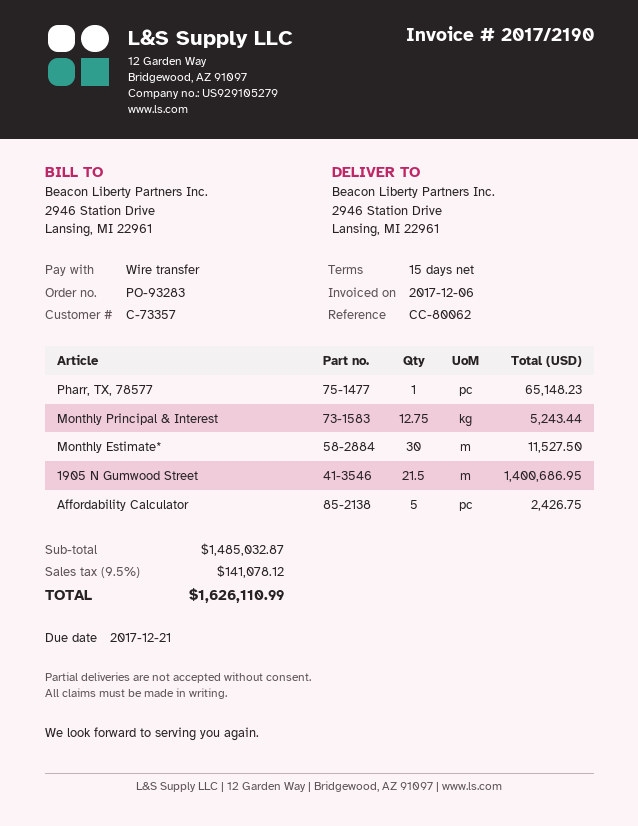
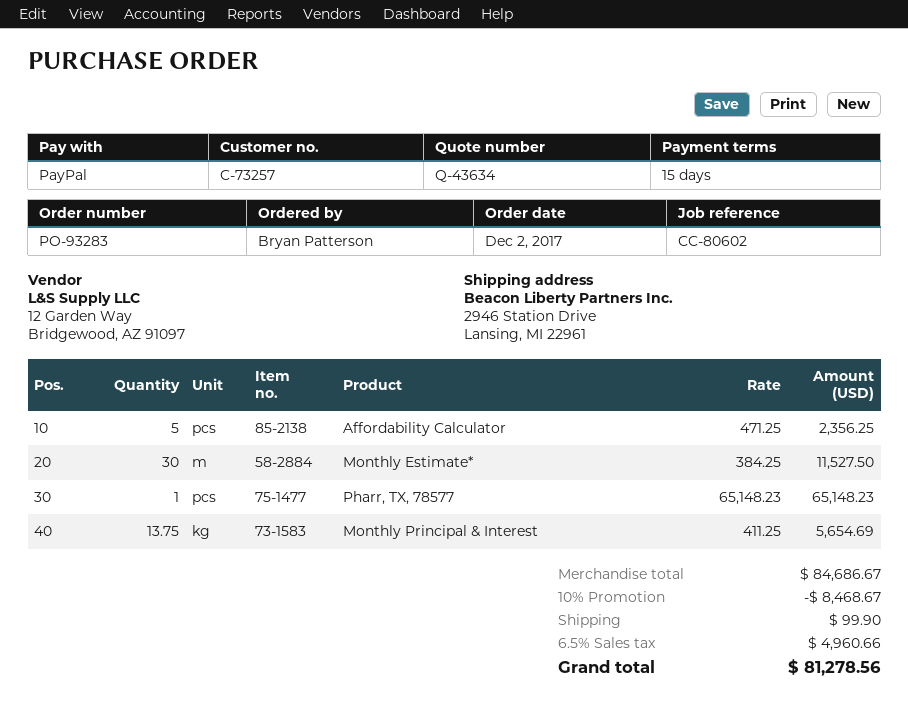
customer number: C-73357 -> C-73257
reference: CC-80062 -> CC-80602
payment method: bank transfer -> PayPal
Monthly Principal & Interest: 12.75 for 5243.44 -> 13.75 for 5654.69
1905 N Gumwood Street: 21.5 for 1400686.95 -> none
Affordability Calculator: 5 for 2426.75 -> 5 for 2356.25
subtotal: 1485032.87 -> 84686.67
discount: none -> 10% = 8468.67
shipping: none -> 99.90
tax: 9.5% = 141078.12 -> 6.5% = 4960.66
total: 1626110.99 -> 81278.56

